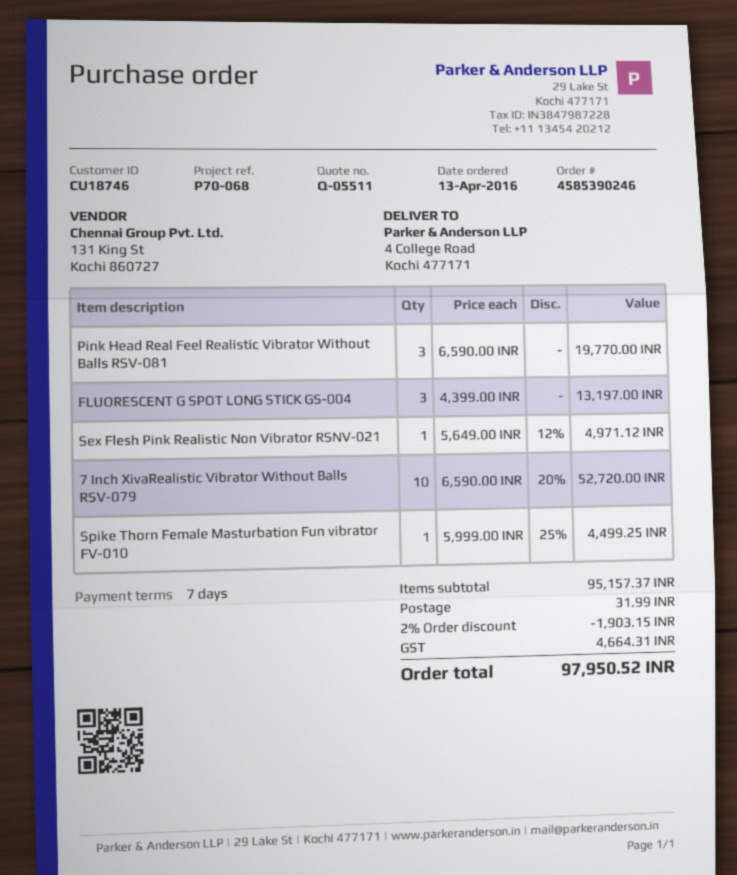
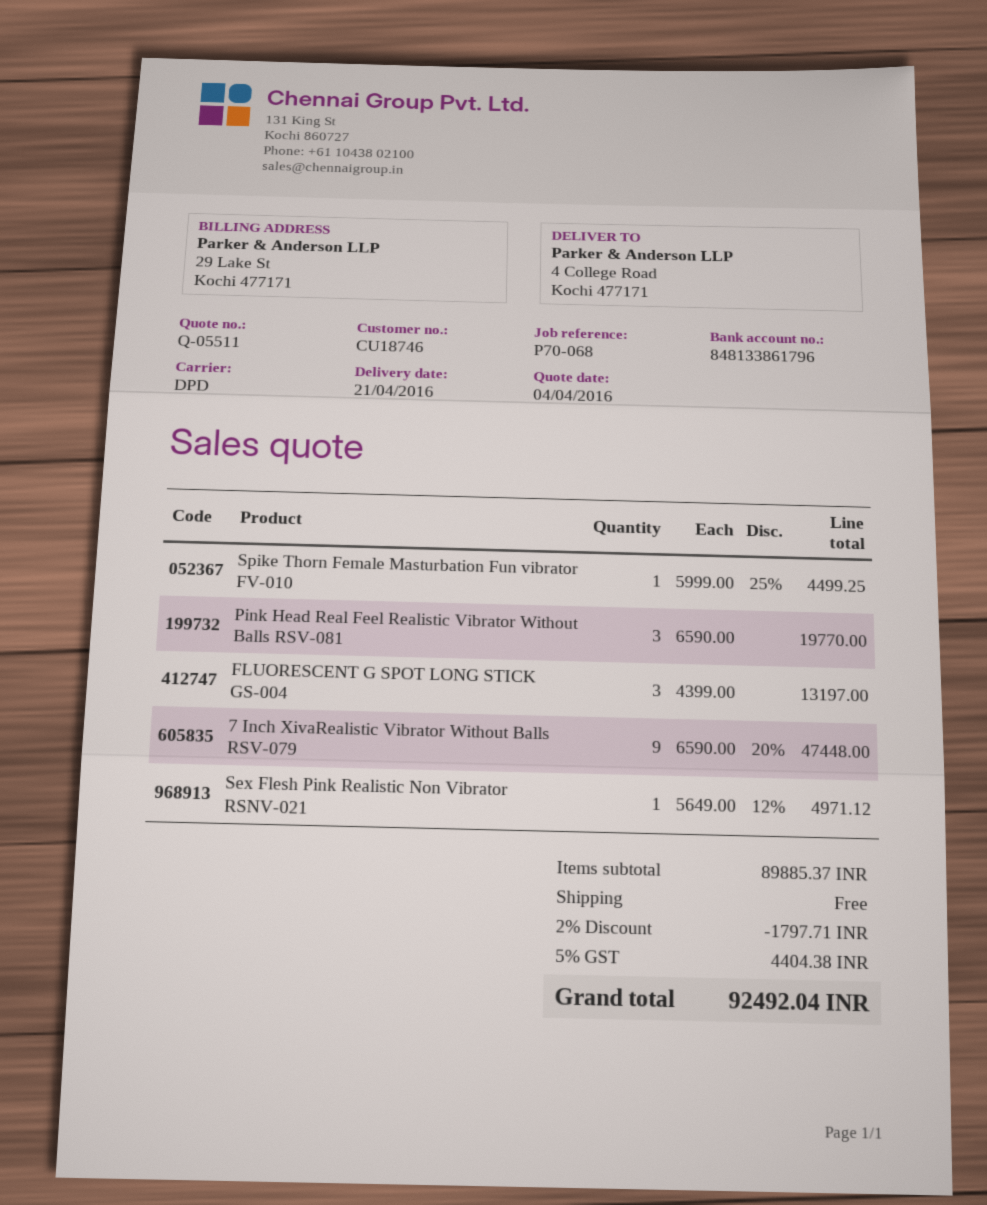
7 Inch XivaRealistic Vibrator Without Balls RSV-079: 10 x 6590.00 - 20% = 52720.00 -> 9 x 6590.00 - 20% = 47448.00
subtotal: 95157.37 -> 89885.37
discount: 2% = 1903.15 -> 2% = 1797.71
shipping: 31.99 -> 0.00
tax: 4664.31 -> 4404.38
total: 97950.52 -> 92492.04

